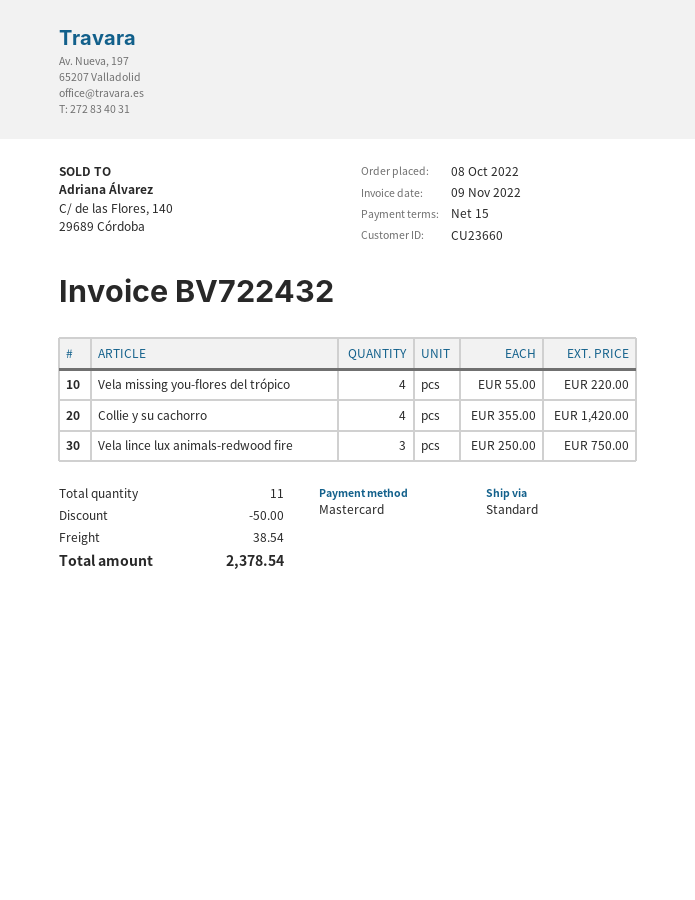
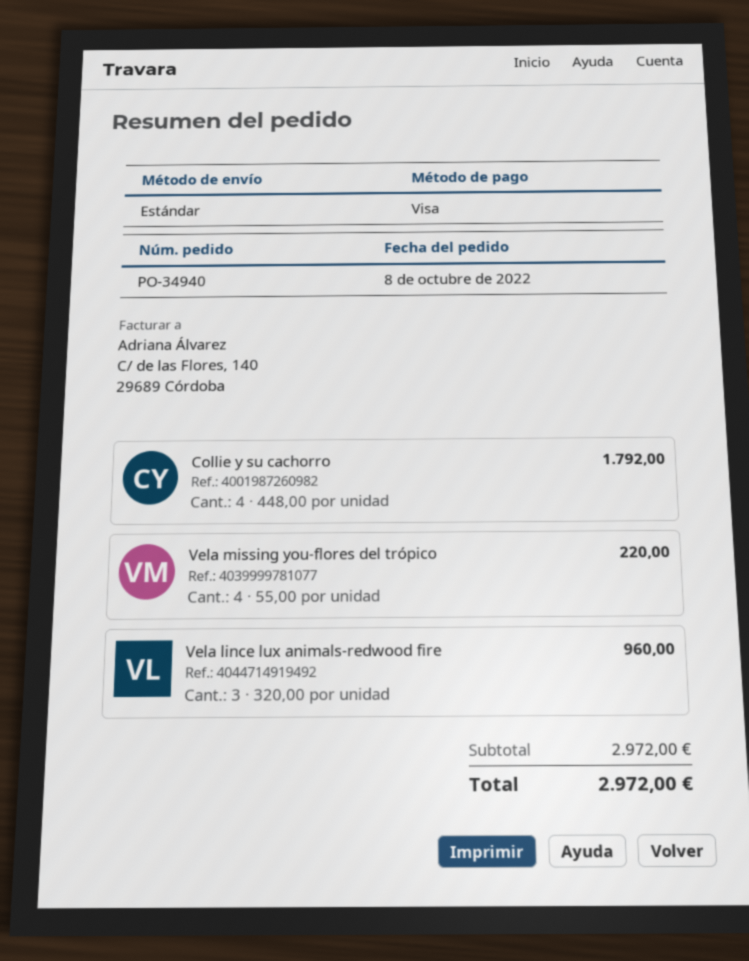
payment method: Mastercard -> Visa
Collie y su cachorro: 4 x 355.00 = 1420.00 -> 4 x 448.00 = 1792.00
Vela lince lux animals-redwood fire: 3 x 250.00 = 750.00 -> 3 x 320.00 = 960.00
discount: 50.00 -> none
shipping: 38.54 -> none
total: 2378.54 -> 2972.00

